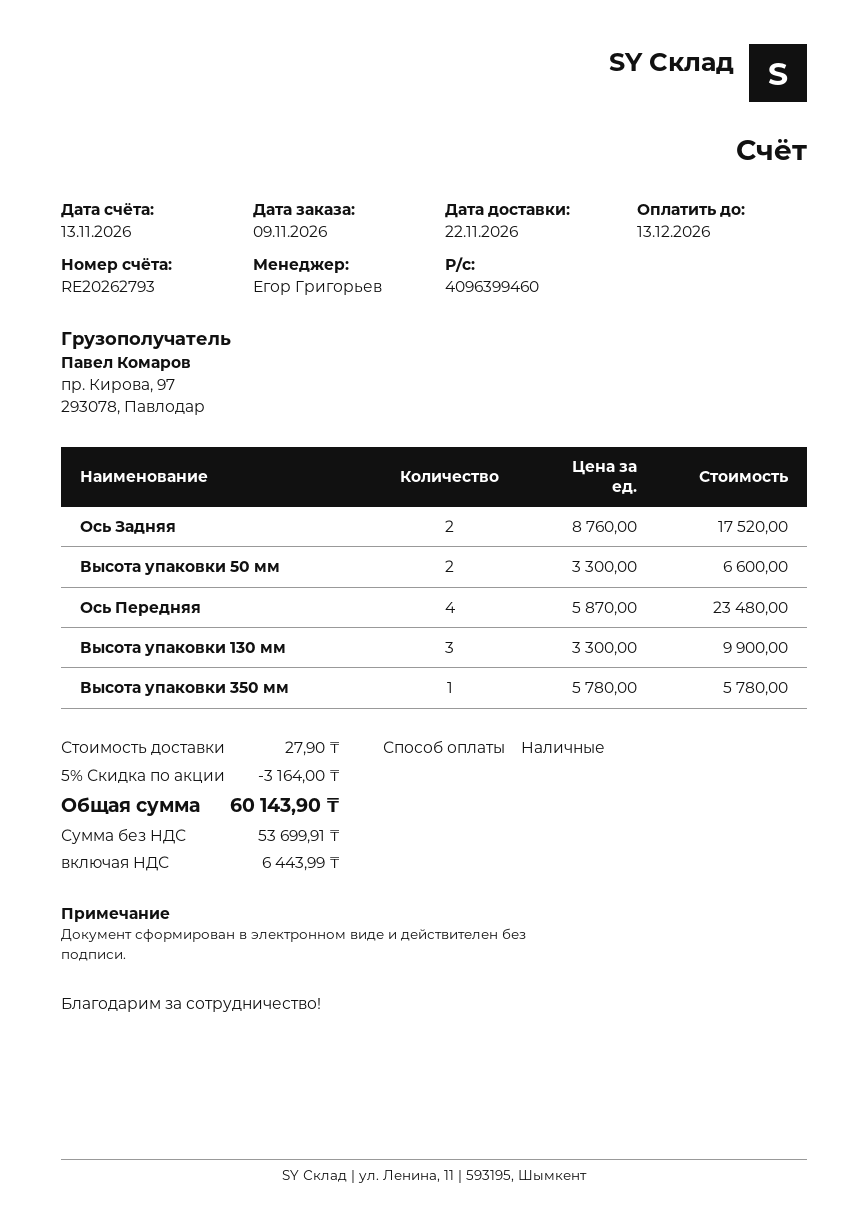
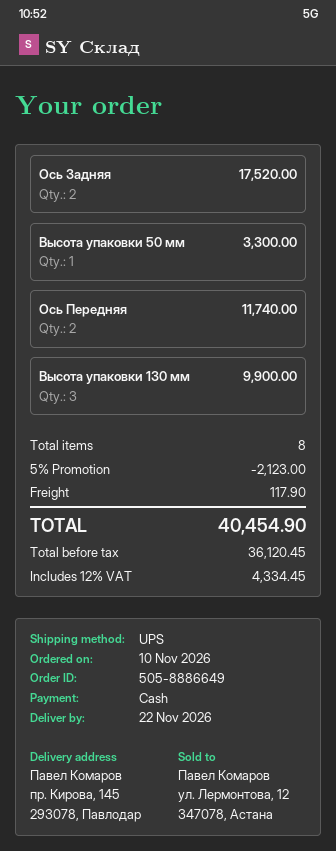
order date: 2026-11-09 -> 2026-11-10
ship to: пр. Кирова, 97, 293078, Павлодар -> пр. Кирова, 145, 293078, Павлодар
Высота упаковки 50 мм: 2 for 6600.00 -> 1 for 3300.00
Ось Передняя: 4 for 23480.00 -> 2 for 11740.00
Высота упаковки 350 мм: 1 for 5780.00 -> none
discount: 5% = 3164.00 -> 5% = 2123.00
shipping: 27.90 -> 117.90
net: 53699.91 -> 36120.45
tax: 6443.99 -> 4334.45
total: 60143.90 -> 40454.90

